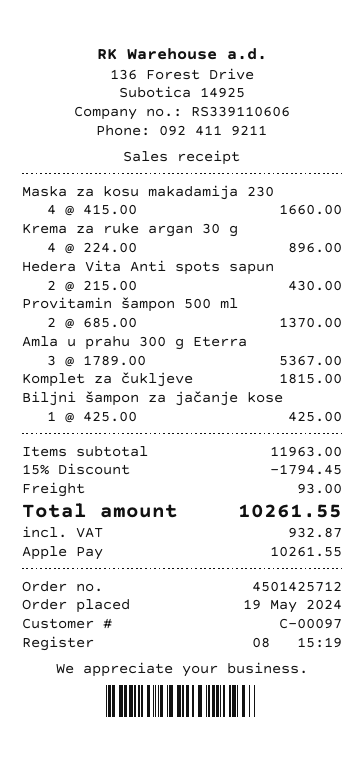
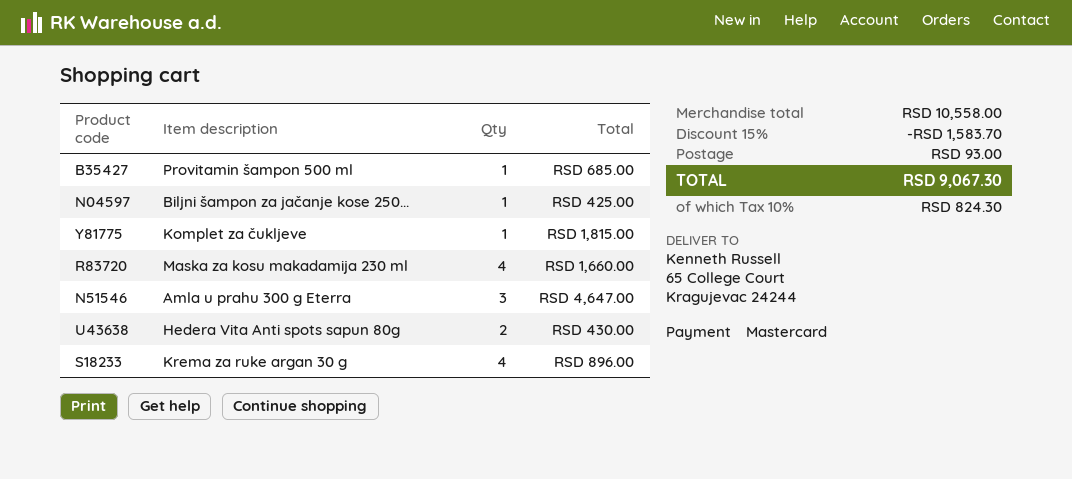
payment method: Apple Pay -> Mastercard
Provitamin šampon 500 ml: 2 for 1370.00 -> 1 for 685.00
Amla u prahu 300 g Eterra: 3 for 5367.00 -> 3 for 4647.00
subtotal: 11963.00 -> 10558.00
discount: 15% = 1794.45 -> 15% = 1583.70
tax: 932.87 -> 824.30
total: 10261.55 -> 9067.30

